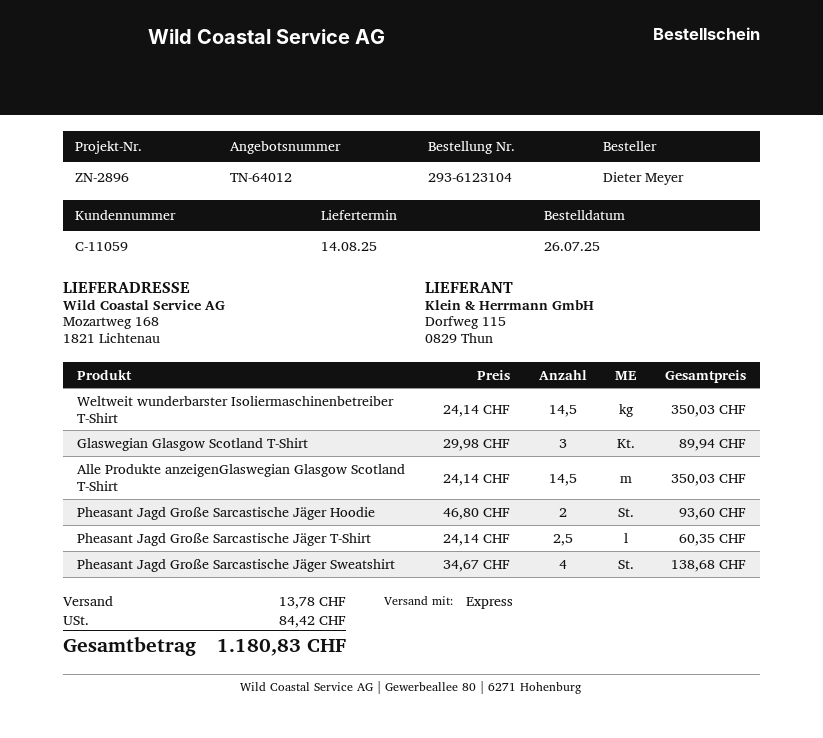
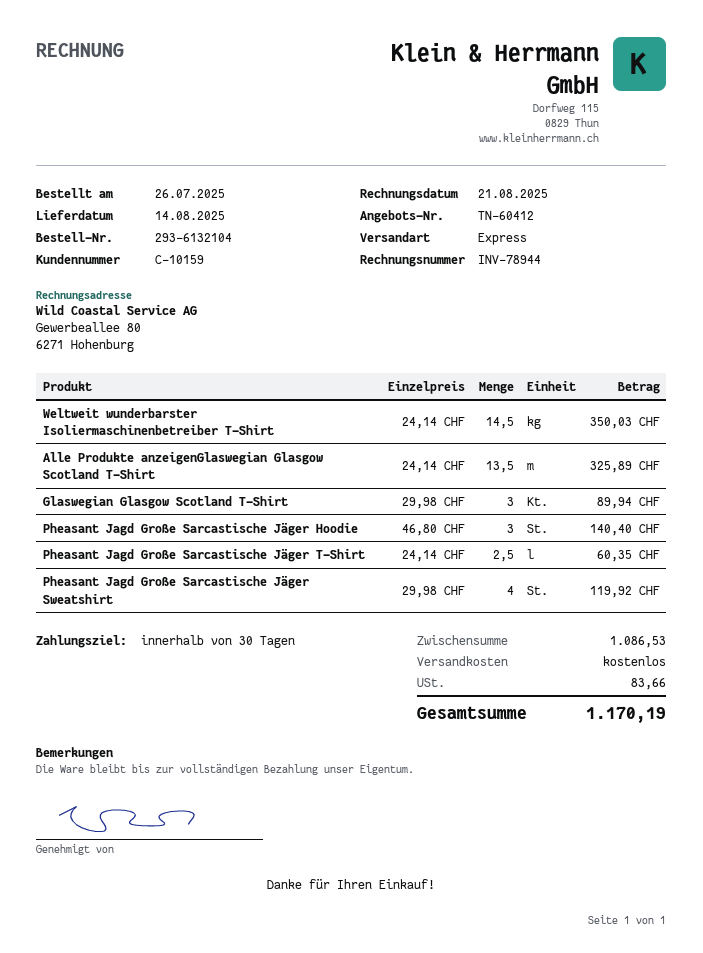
quote number: TN-64012 -> TN-60412
order number: 293-6123104 -> 293-6132104
customer number: C-11059 -> C-10159
Alle Produkte anzeigenGlaswegian Glasgow Scotland T-Shirt: 14.5 x 24.14 = 350.03 -> 13.5 x 24.14 = 325.89
Pheasant Jagd Große Sarcastische Jäger Hoodie: 2 x 46.80 = 93.60 -> 3 x 46.80 = 140.40
Pheasant Jagd Große Sarcastische Jäger Sweatshirt: 4 x 34.67 = 138.68 -> 4 x 29.98 = 119.92
shipping: 13.78 -> 0.00
tax: 84.42 -> 83.66
total: 1180.83 -> 1170.19

